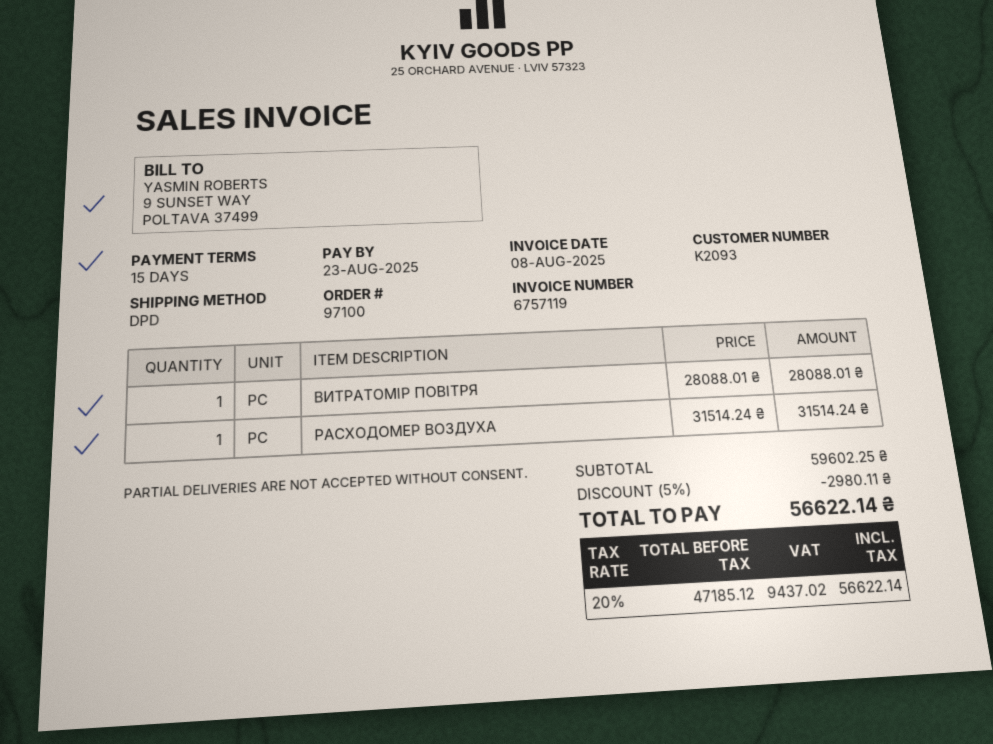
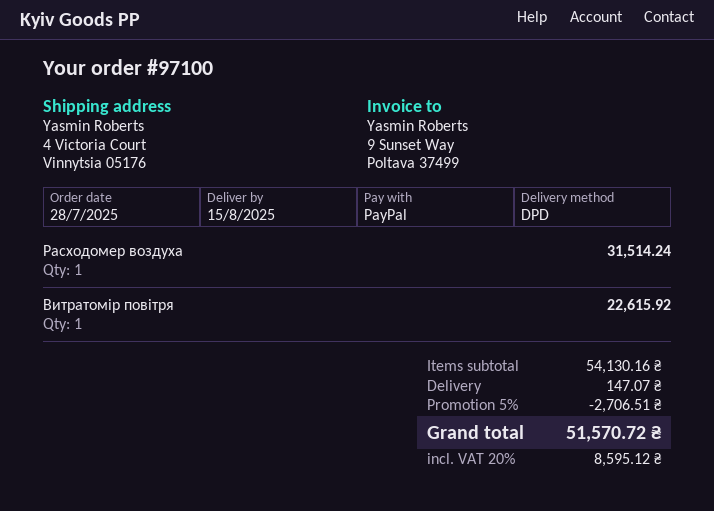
ВИТРАТОМІР ПОВІТРЯ: 1 for 28088.01 -> 1 for 22615.92
subtotal: 59602.25 -> 54130.16
discount: 5% = 2980.11 -> 5% = 2706.51
shipping: none -> 147.07
tax: 20% = 9437.02 -> 20% = 8595.12
total: 56622.14 -> 51570.72

